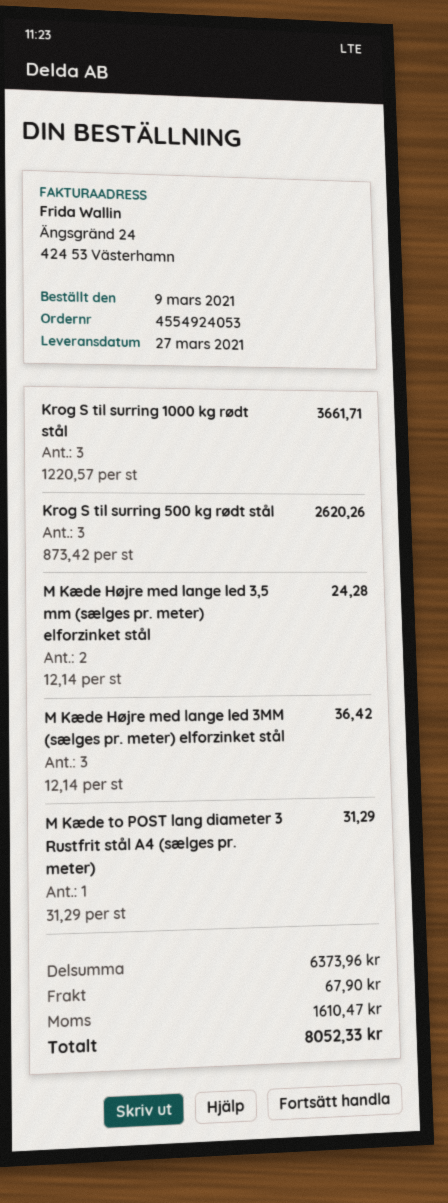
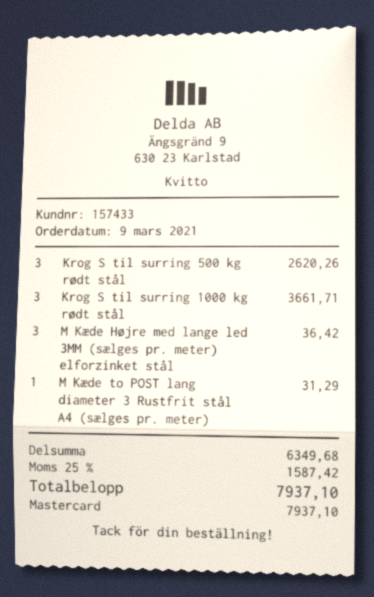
M Kæde Højre med lange led 3,5 mm (sælges pr. meter) elforzinket stål: 2 for 24.28 -> none
subtotal: 6373.96 -> 6349.68
shipping: 67.90 -> none
tax: 1610.47 -> 1587.42
total: 8052.33 -> 7937.10

